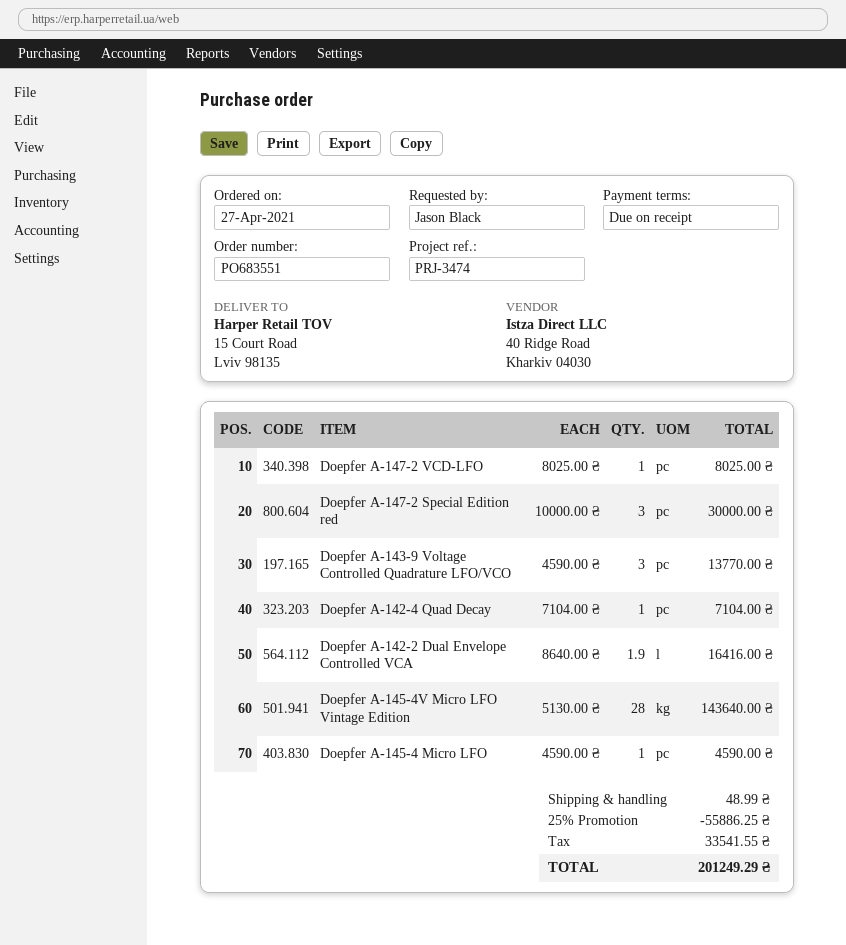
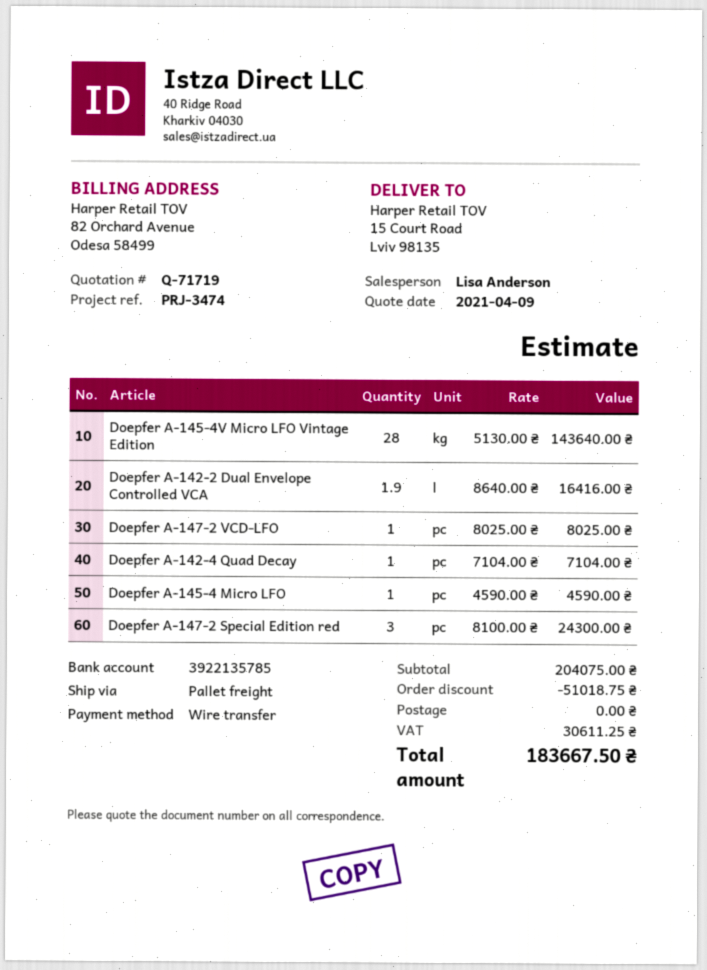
Doepfer A-147-2 Special Edition red: 3 x 10000.00 = 30000.00 -> 3 x 8100.00 = 24300.00
Doepfer A-143-9 Voltage Controlled Quadrature LFO/VCO: 3 x 4590.00 = 13770.00 -> none
discount: 55886.25 -> 51018.75
shipping: 48.99 -> 0.00
tax: 33541.55 -> 30611.25
total: 201249.29 -> 183667.50

